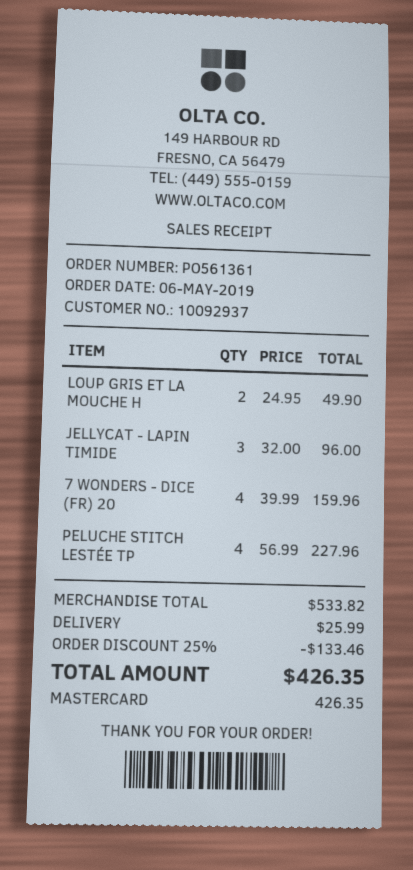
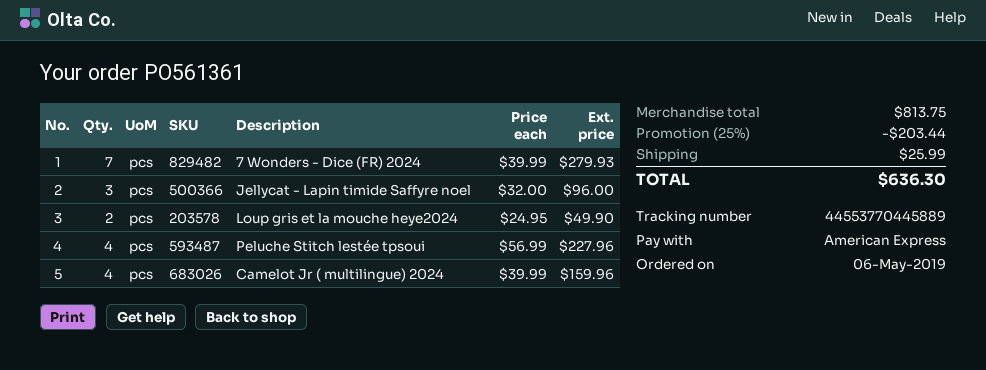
payment method: Mastercard -> American Express
7 WONDERS - DICE (FR) 20: 4 x 39.99 = 159.96 -> 7 x 39.99 = 279.93
Camelot Jr ( multilingue) 2024: none -> 4 x 39.99 = 159.96
subtotal: 533.82 -> 813.75
discount: 25% = 133.46 -> 25% = 203.44
total: 426.35 -> 636.30

